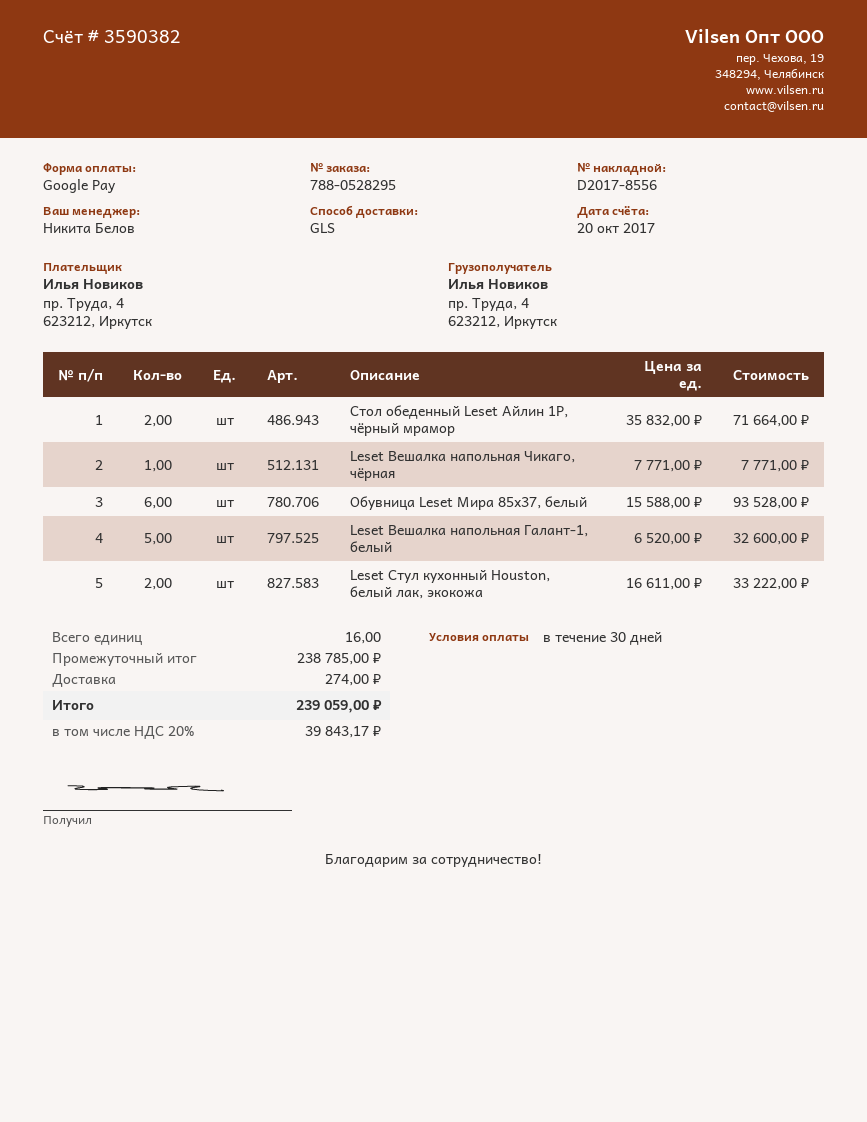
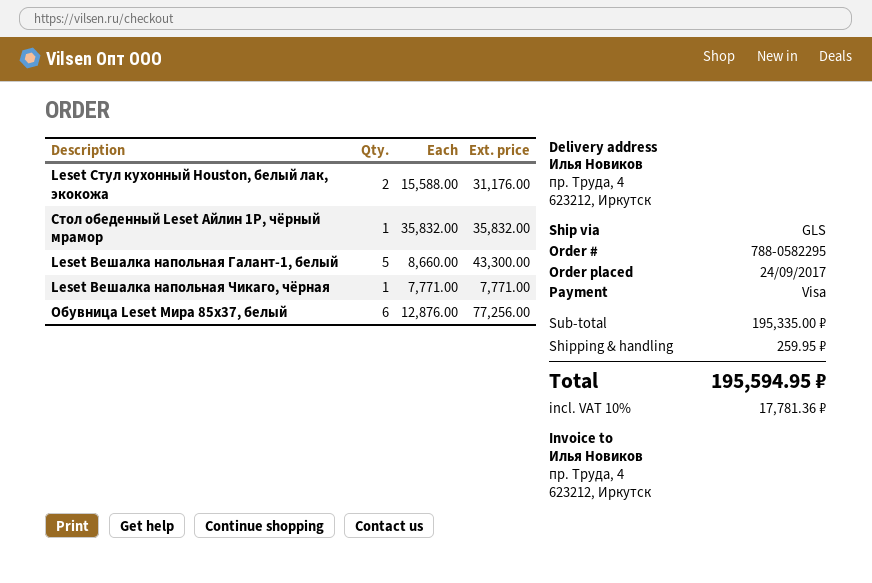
order number: 788-0528295 -> 788-0582295
payment method: Google Pay -> Visa
Стол обеденный Leset Айлин 1Р, чёрный мрамор: 2 x 35832.00 = 71664.00 -> 1 x 35832.00 = 35832.00
Обувница Leset Мира 85х37, белый: 6 x 15588.00 = 93528.00 -> 6 x 12876.00 = 77256.00
Leset Вешалка напольная Галант-1, белый: 5 x 6520.00 = 32600.00 -> 5 x 8660.00 = 43300.00
Leset Стул кухонный Houston, белый лак, экокожа: 2 x 16611.00 = 33222.00 -> 2 x 15588.00 = 31176.00
subtotal: 238785.00 -> 195335.00
shipping: 274.00 -> 259.95
tax: 20% = 39843.17 -> 10% = 17781.36
total: 239059.00 -> 195594.95

